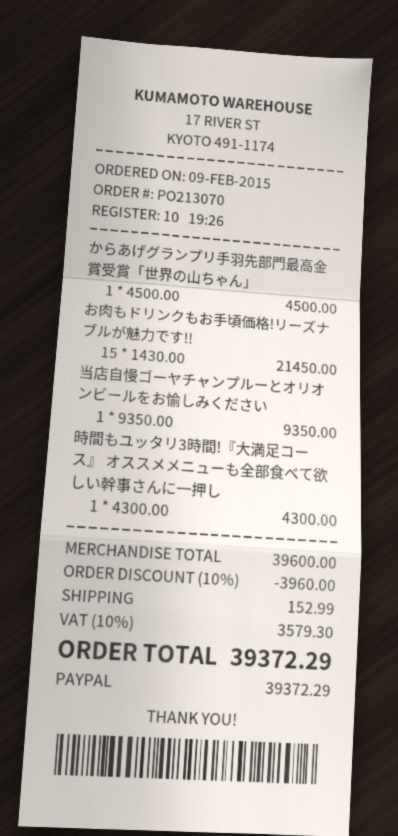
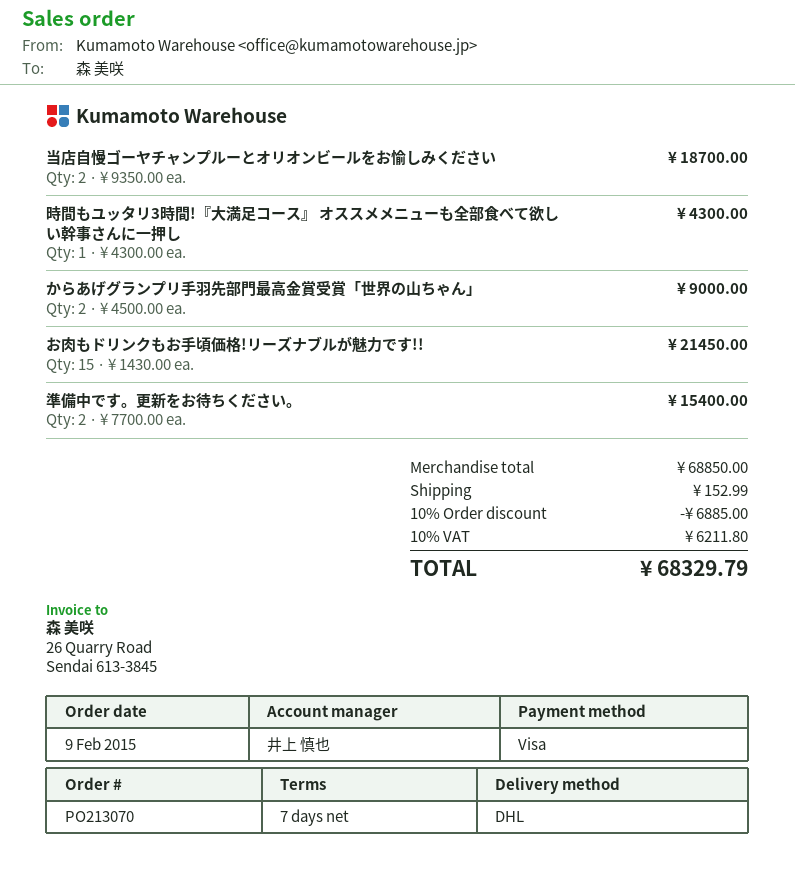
payment method: PayPal -> Visa
からあげグランプリ手羽先部門最高金賞受賞「世界の山ちゃん」: 1 x 4500.00 = 4500.00 -> 2 x 4500.00 = 9000.00
当店自慢ゴーヤチャンプルーとオリオンビールをお愉しみください: 1 x 9350.00 = 9350.00 -> 2 x 9350.00 = 18700.00
準備中です。更新をお待ちください。: none -> 2 x 7700.00 = 15400.00
subtotal: 39600.00 -> 68850.00
discount: 10% = 3960.00 -> 10% = 6885.00
tax: 10% = 3579.30 -> 10% = 6211.80
total: 39372.29 -> 68329.79

